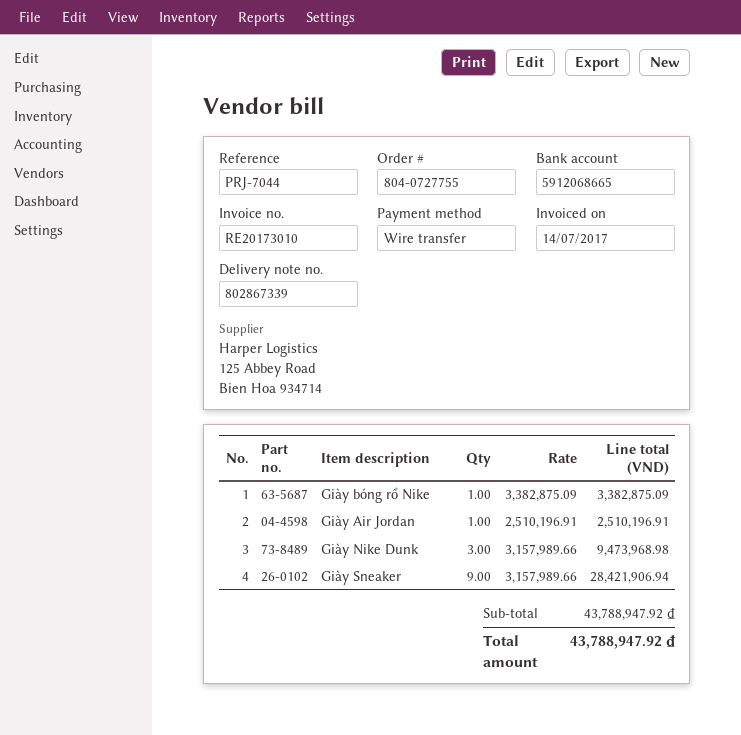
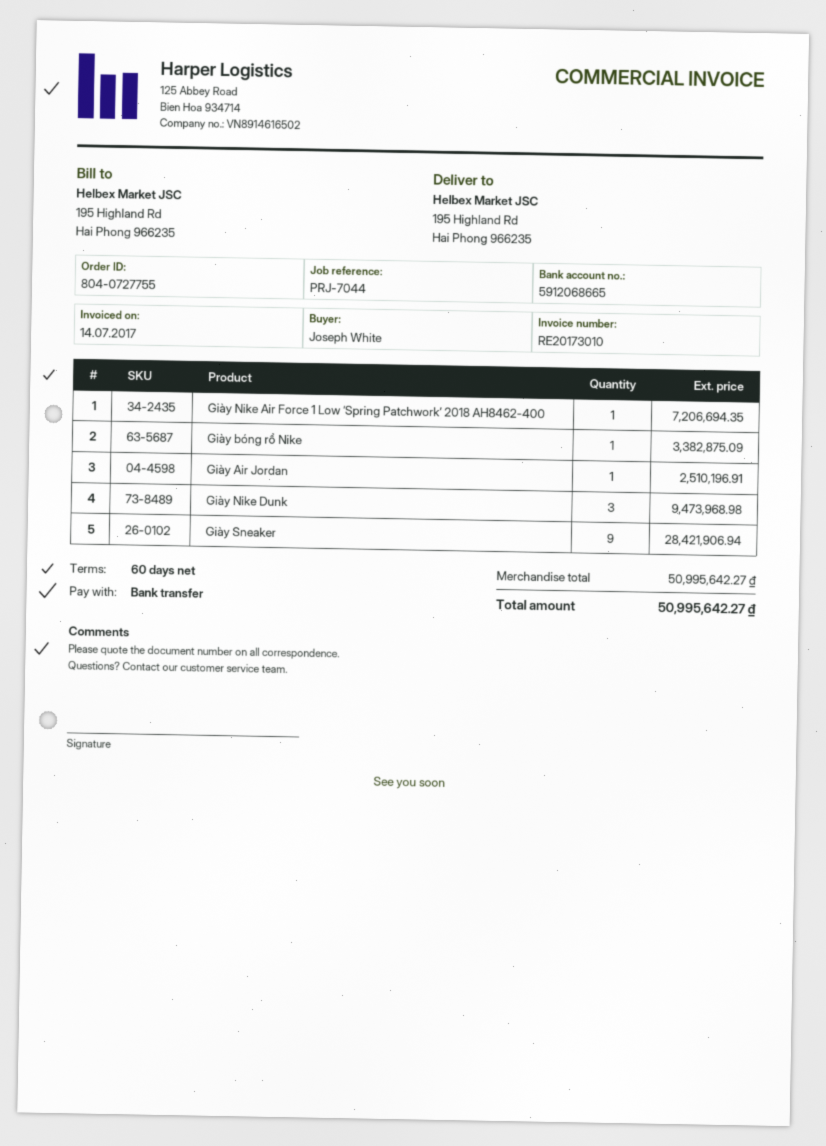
Giày Nike Air Force 1 Low ‘Spring Patchwork’ 2018 AH8462-400: none -> 1 for 7206694.35
subtotal: 43788947.92 -> 50995642.27
total: 43788947.92 -> 50995642.27

